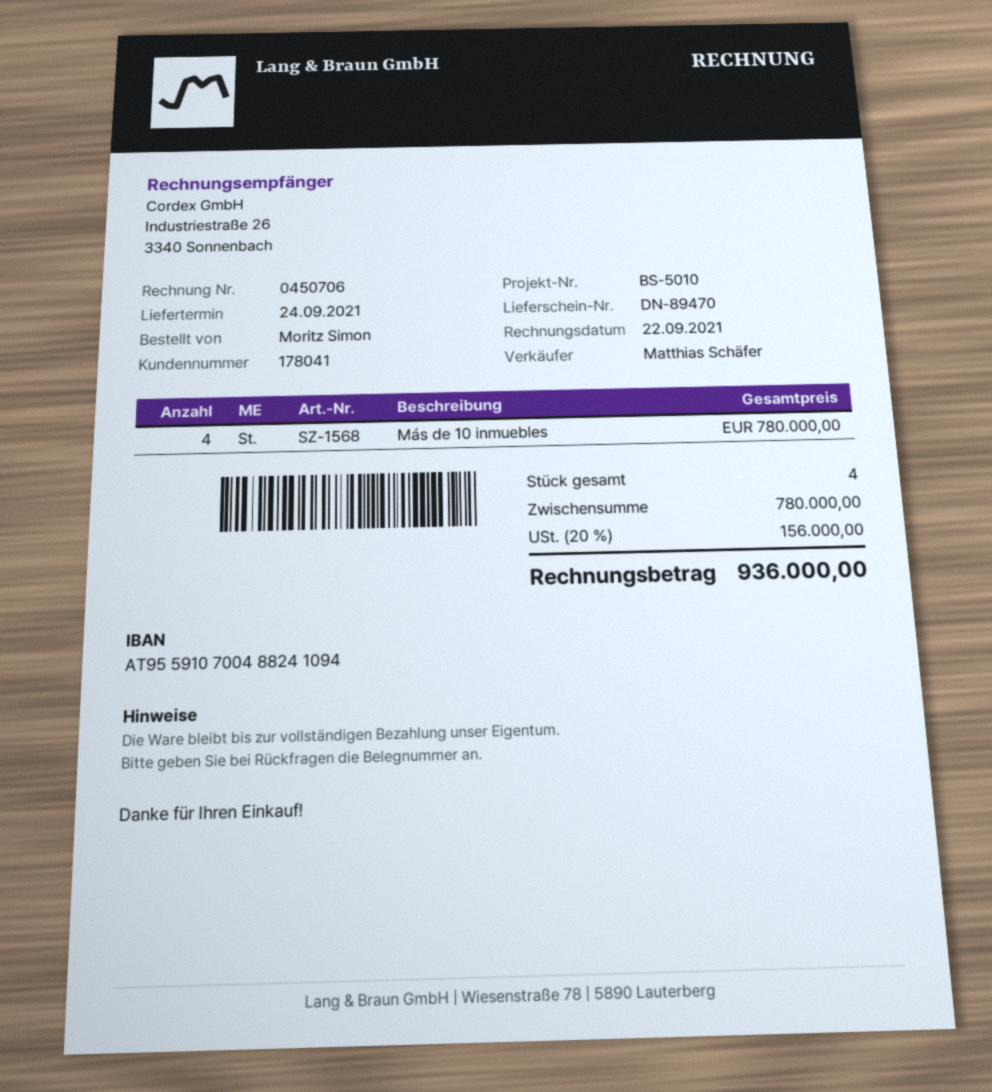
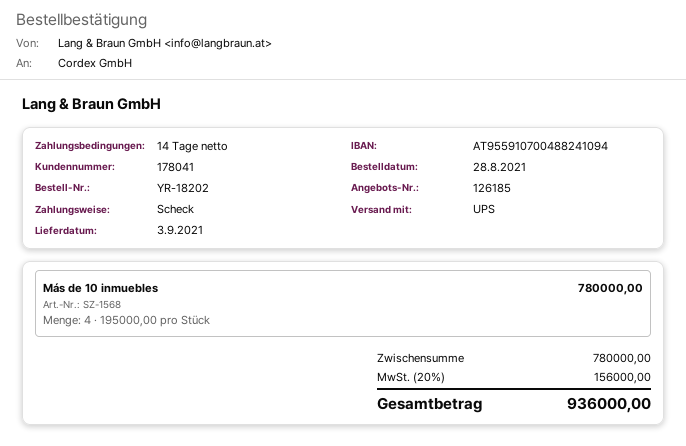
delivery date: 2021-09-24 -> 2021-09-03

